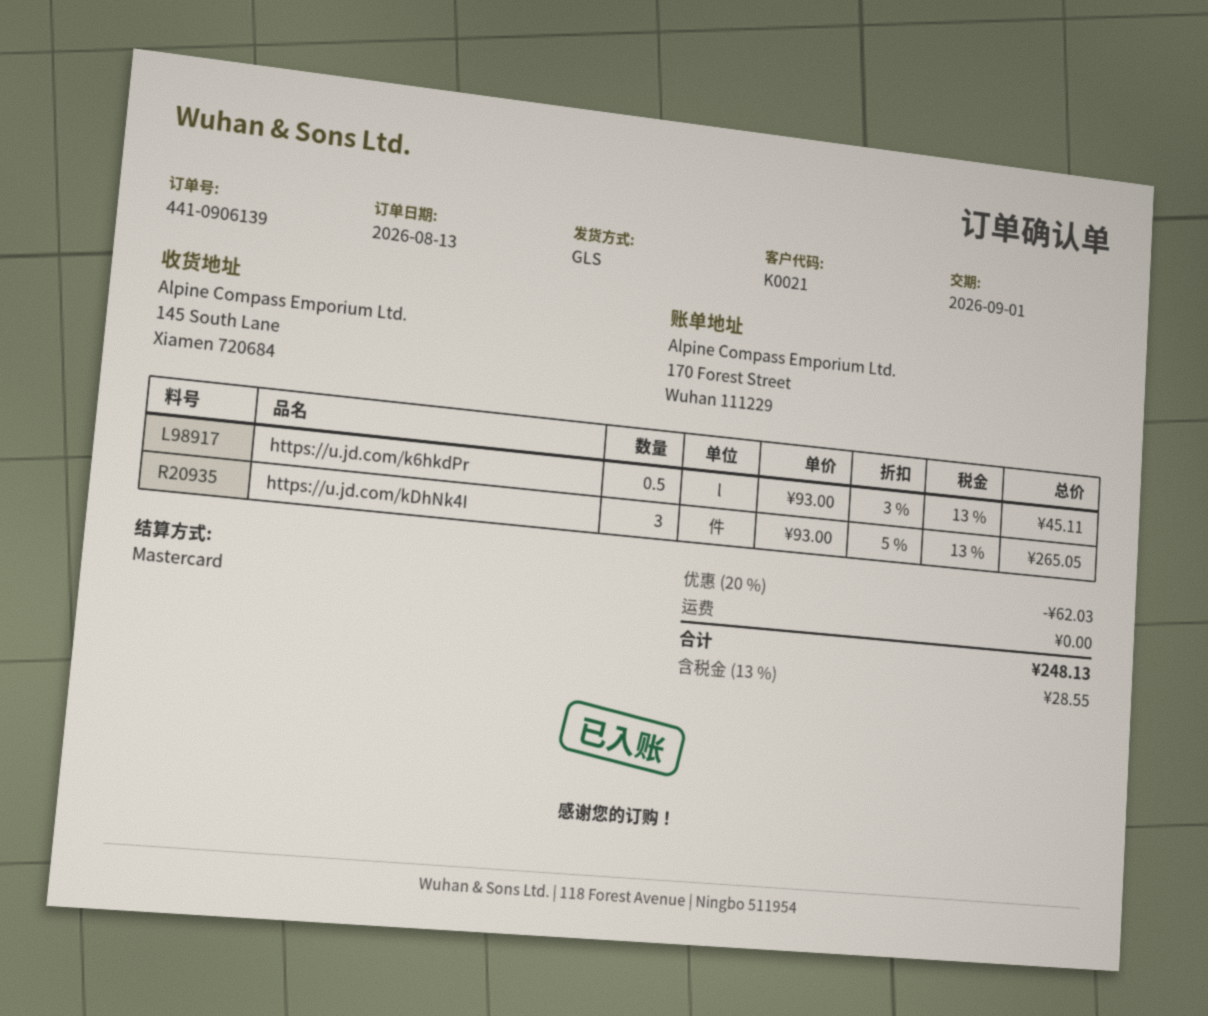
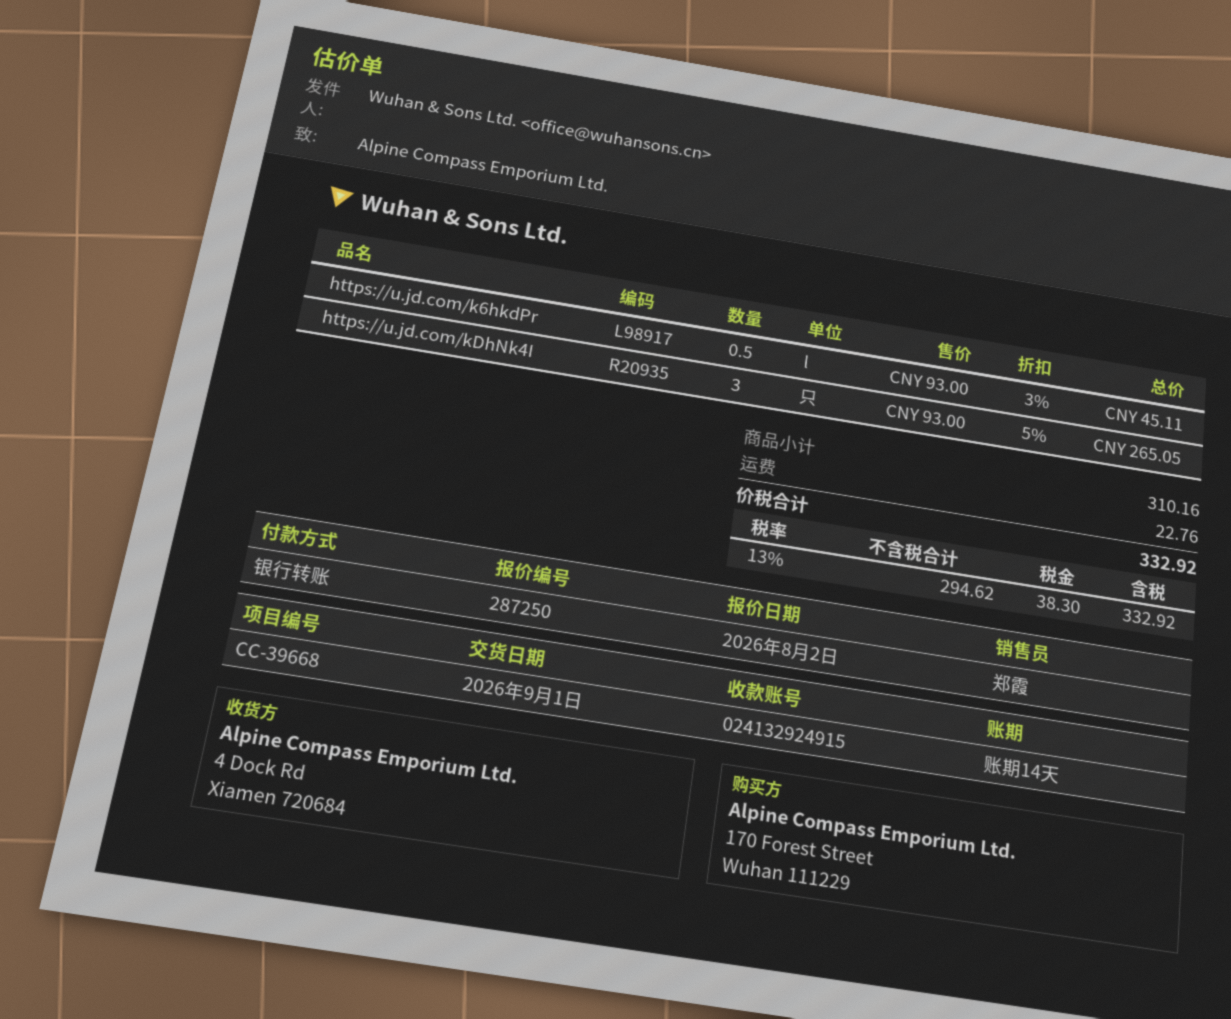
payment method: Mastercard -> bank transfer
ship to: 145 South Lane, Xiamen 720684 -> 4 Dock Rd, Xiamen 720684
discount: 20% = 62.03 -> none
shipping: 0.00 -> 22.76
tax: 13% = 28.55 -> 13% = 38.30
total: 248.13 -> 332.92

